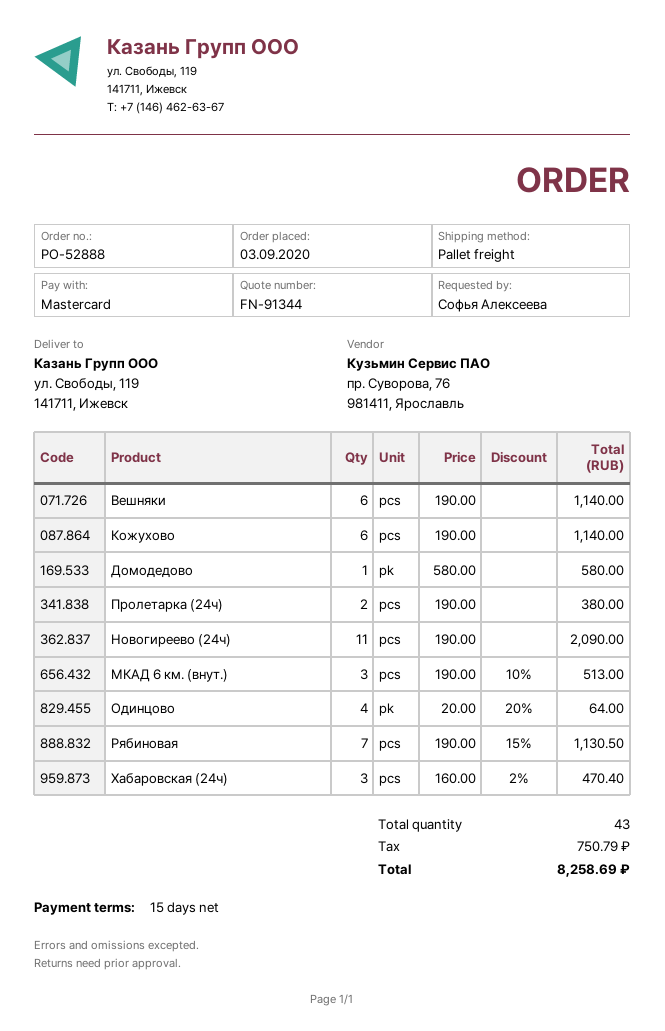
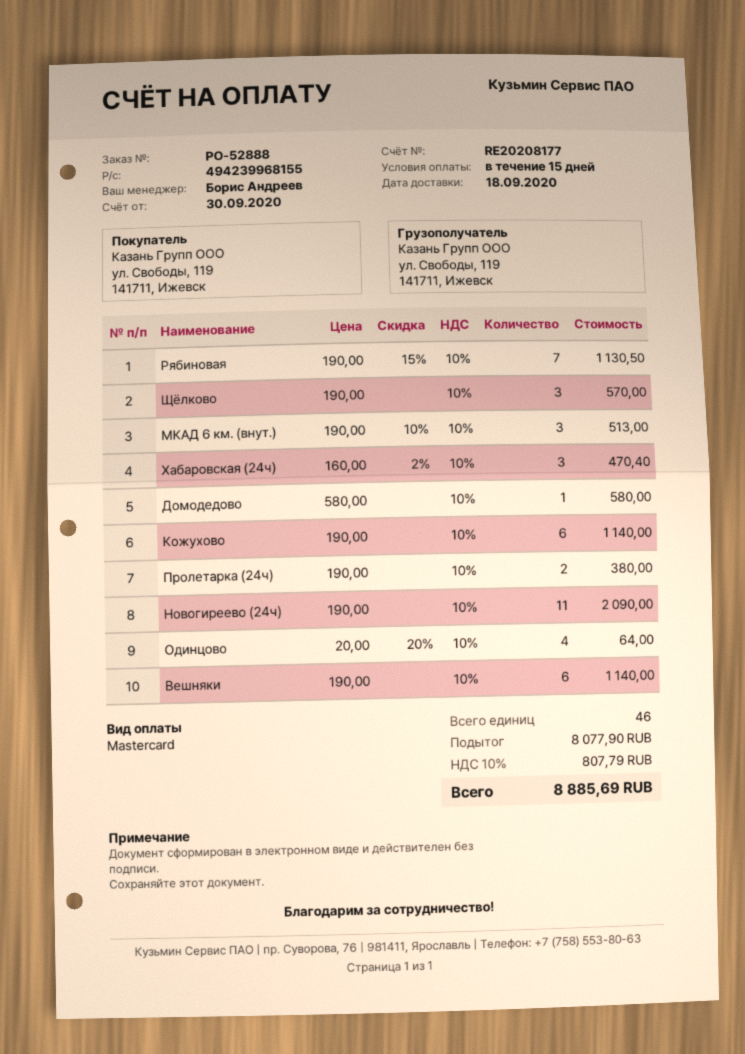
Щёлково: none -> 3 x 190.00 = 570.00
total quantity: 43 -> 46
tax: 750.79 -> 807.79
total: 8258.69 -> 8885.69

